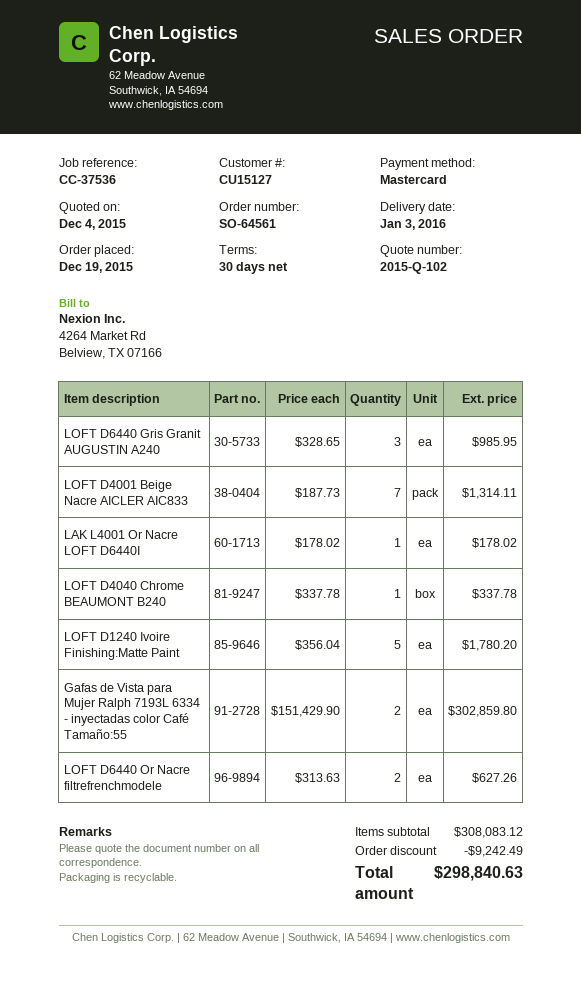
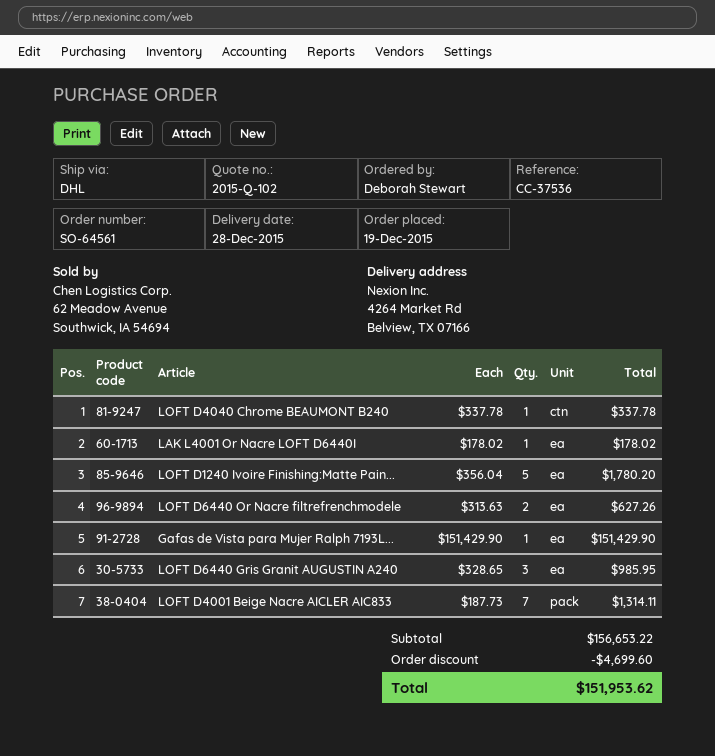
delivery date: 2016-01-03 -> 2015-12-28
Gafas de Vista para Mujer Ralph 7193L 6334 - inyectadas color Café Tamaño:55: 2 x 151429.90 = 302859.80 -> 1 x 151429.90 = 151429.90
subtotal: 308083.12 -> 156653.22
discount: 9242.49 -> 4699.60
total: 298840.63 -> 151953.62

